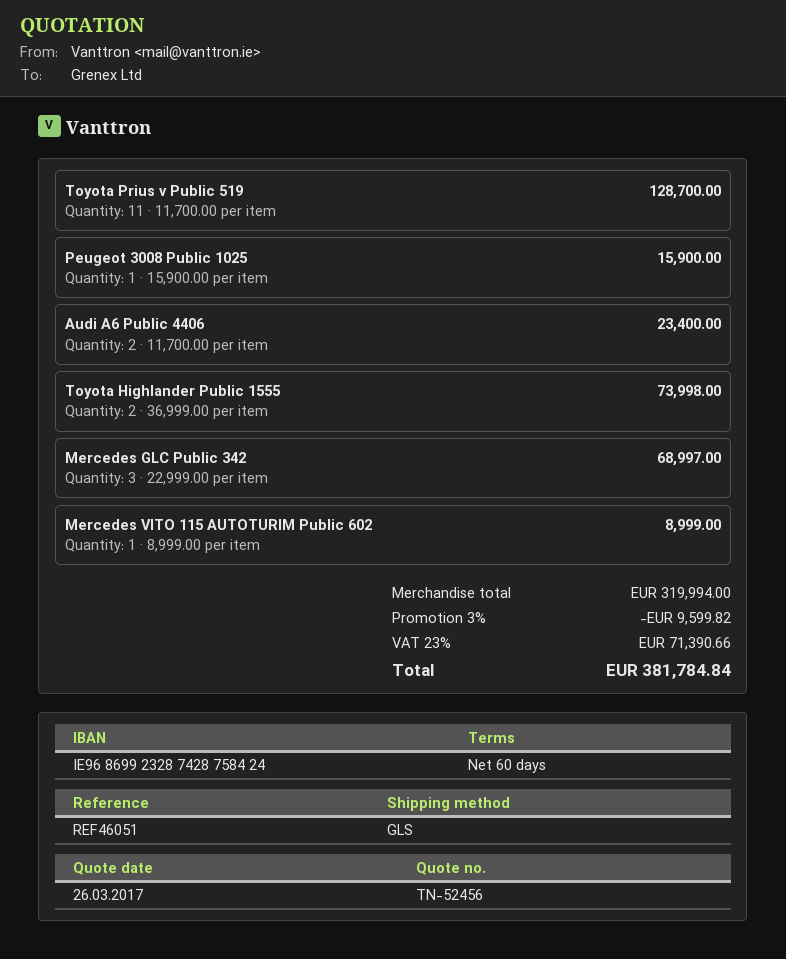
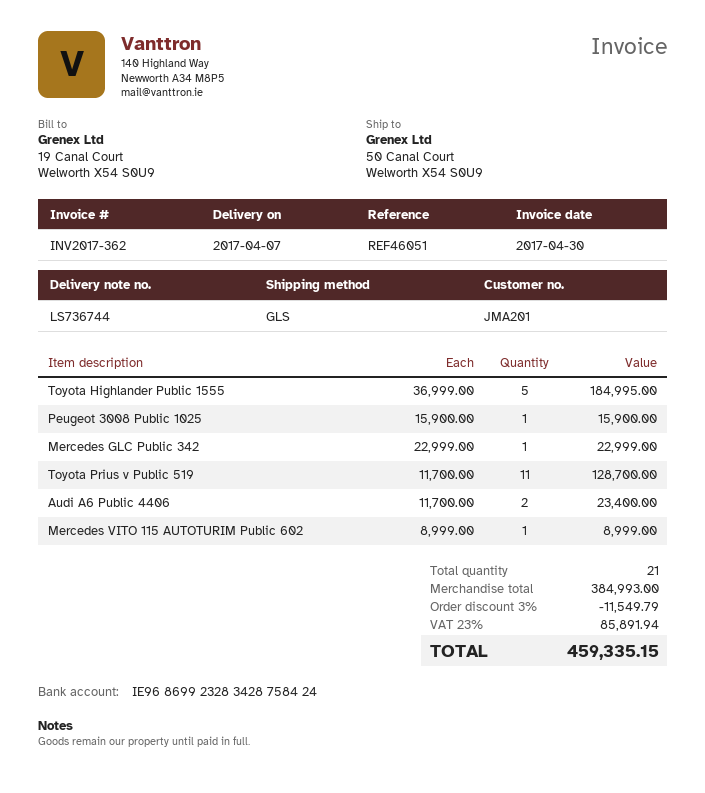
bank account: IE96869923287428758424 -> IE96869923283428758424
Toyota Highlander Public 1555: 2 x 36999.00 = 73998.00 -> 5 x 36999.00 = 184995.00
Mercedes GLC Public 342: 3 x 22999.00 = 68997.00 -> 1 x 22999.00 = 22999.00
subtotal: 319994.00 -> 384993.00
discount: 3% = 9599.82 -> 3% = 11549.79
tax: 23% = 71390.66 -> 23% = 85891.94
total: 381784.84 -> 459335.15

